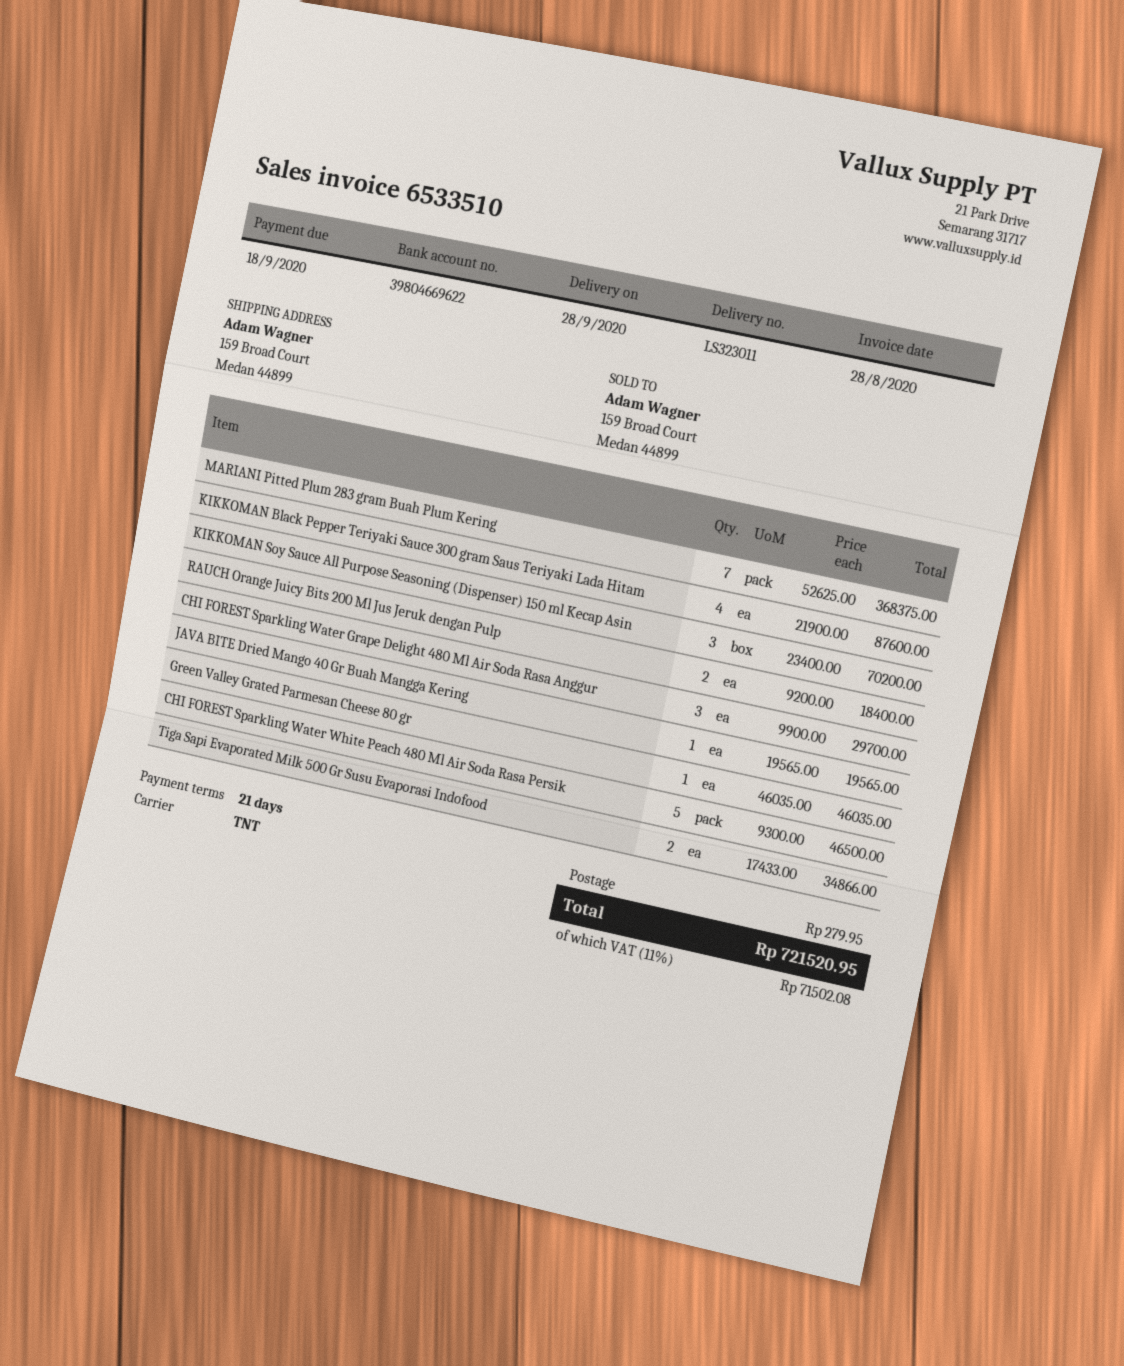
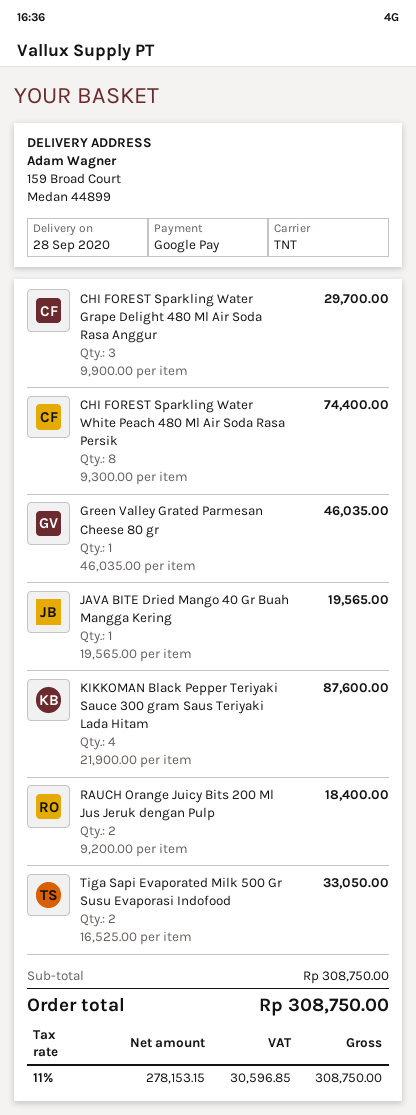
MARIANI Pitted Plum 283 gram Buah Plum Kering: 7 x 52625.00 = 368375.00 -> none
KIKKOMAN Soy Sauce All Purpose Seasoning (Dispenser) 150 ml Kecap Asin: 3 x 23400.00 = 70200.00 -> none
CHI FOREST Sparkling Water White Peach 480 Ml Air Soda Rasa Persik: 5 x 9300.00 = 46500.00 -> 8 x 9300.00 = 74400.00
Tiga Sapi Evaporated Milk 500 Gr Susu Evaporasi Indofood: 2 x 17433.00 = 34866.00 -> 2 x 16525.00 = 33050.00
shipping: 279.95 -> none
tax: 11% = 71502.08 -> 11% = 30596.85
total: 721520.95 -> 308750.00

